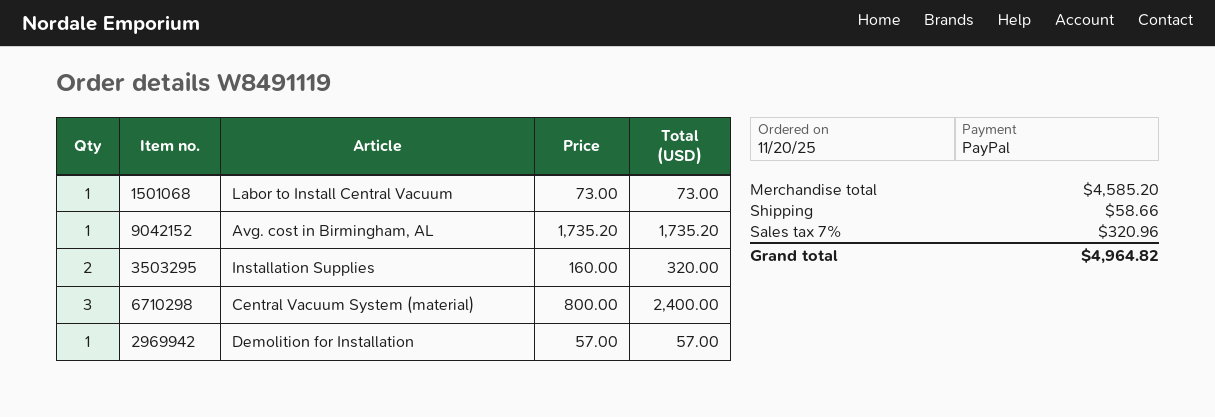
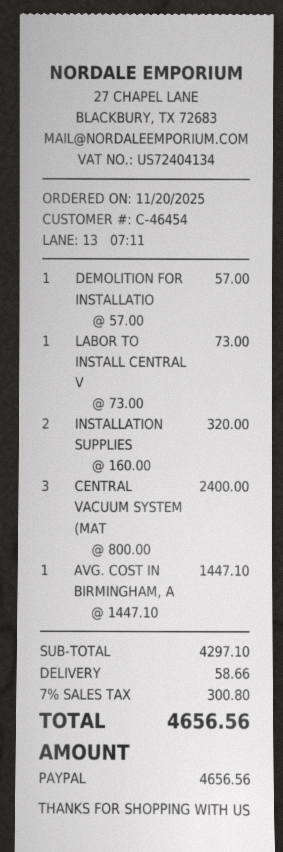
Avg. cost in Birmingham, AL: 1 x 1735.20 = 1735.20 -> 1 x 1447.10 = 1447.10
subtotal: 4585.20 -> 4297.10
tax: 7% = 320.96 -> 7% = 300.80
total: 4964.82 -> 4656.56

